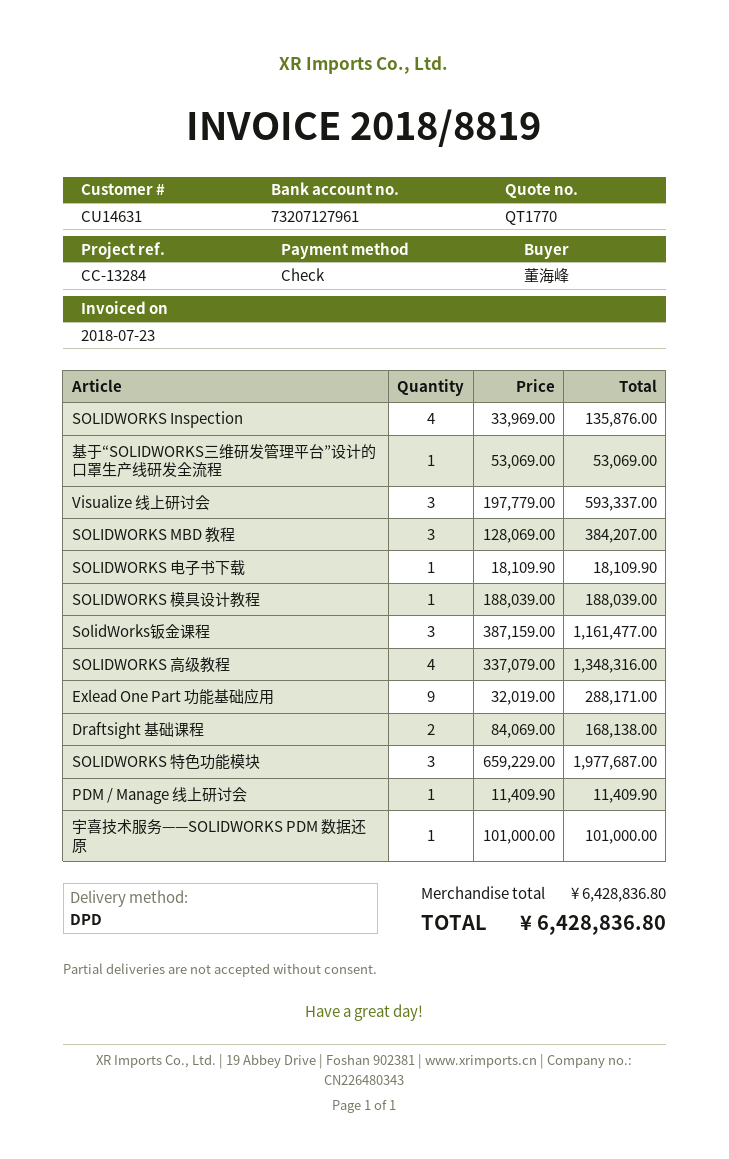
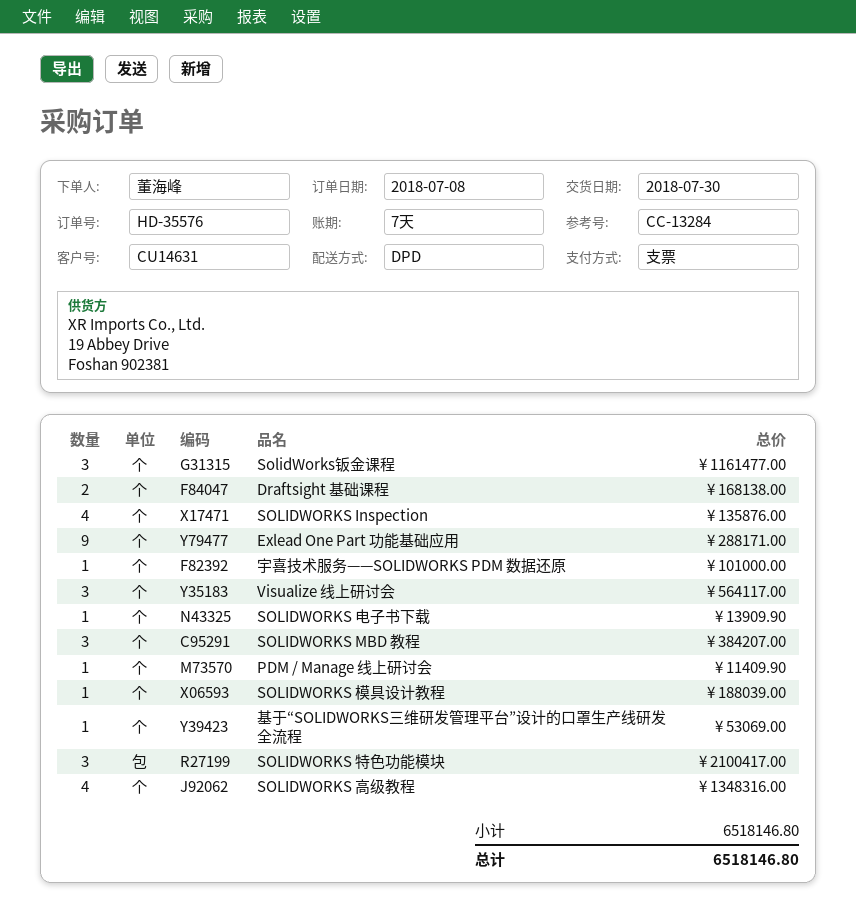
Visualize 线上研讨会: 3 for 593337.00 -> 3 for 564117.00
SOLIDWORKS 电子书下载: 1 for 18109.90 -> 1 for 13909.90
SOLIDWORKS 特色功能模块: 3 for 1977687.00 -> 3 for 2100417.00
subtotal: 6428836.80 -> 6518146.80
total: 6428836.80 -> 6518146.80

